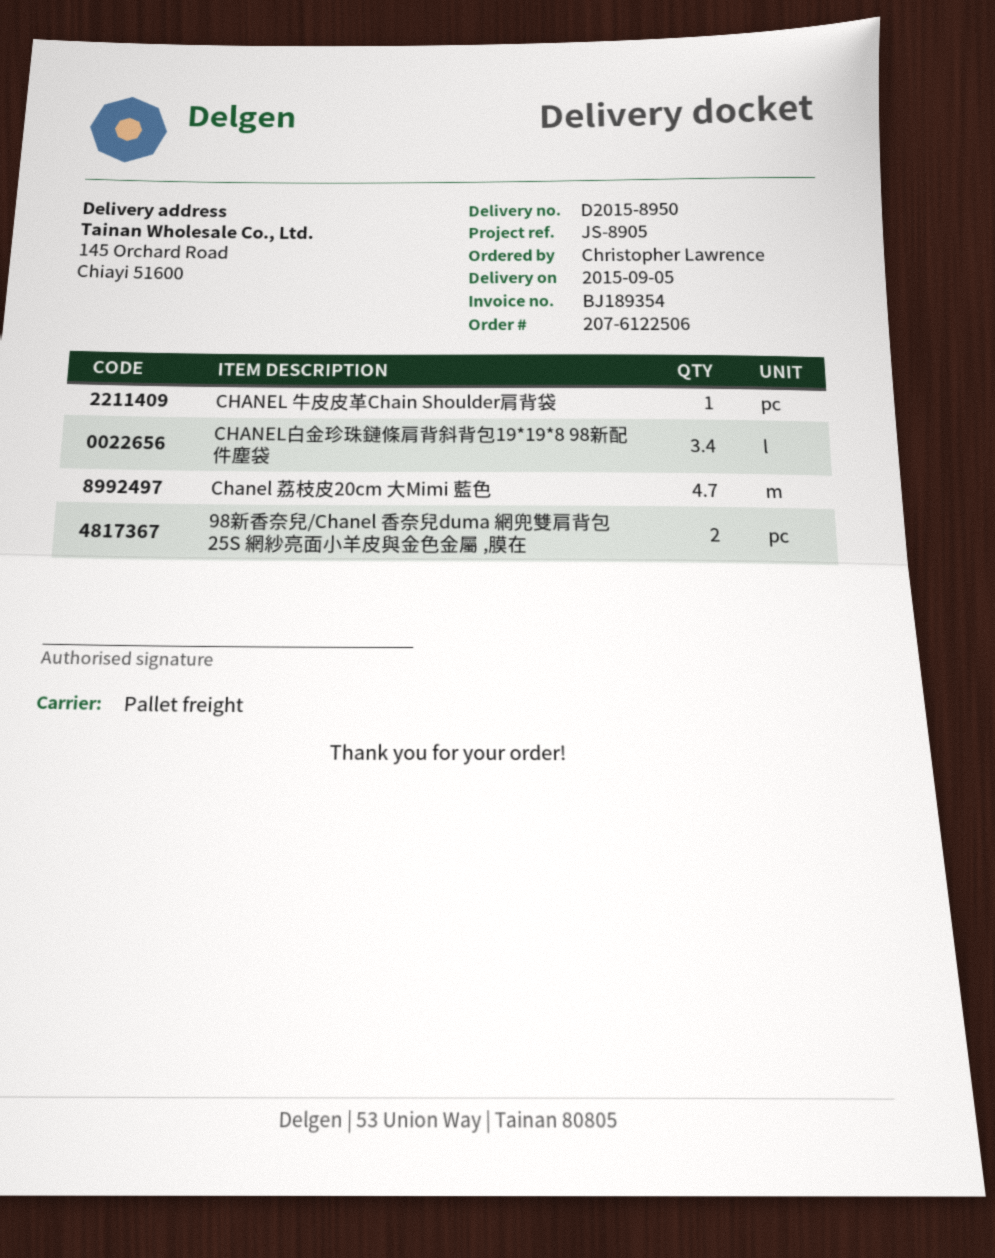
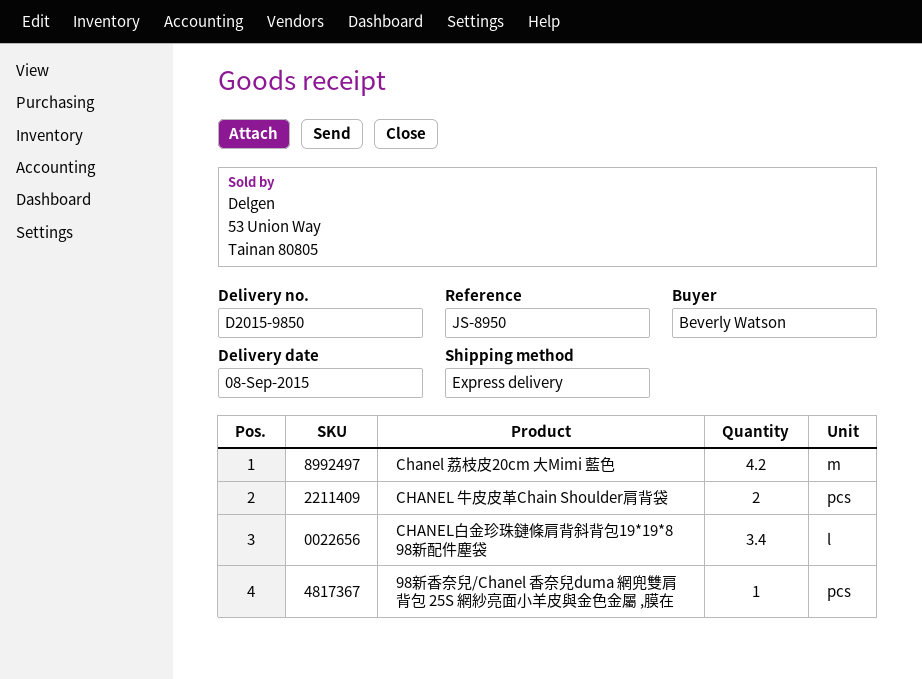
delivery note number: D2015-8950 -> D2015-9850
delivery date: 2015-09-05 -> 2015-09-08
reference: JS-8905 -> JS-8950
ordered by: Christopher Lawrence -> Beverly Watson
shipping method: pallet freight -> express
CHANEL 牛皮皮革Chain Shoulder肩背袋: 1 -> 2
Chanel 荔枝皮20cm 大Mimi 藍色: 4.7 -> 4.2
98新香奈兒/Chanel 香奈兒duma 網兜雙肩背包 25S 網紗亮面小羊皮與金色金屬 ,膜在: 2 -> 1

